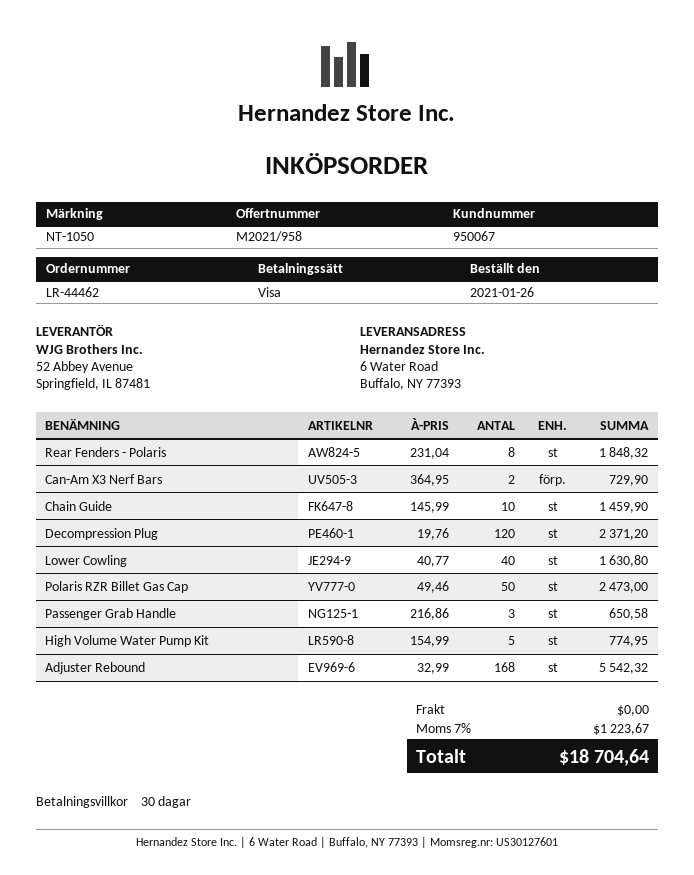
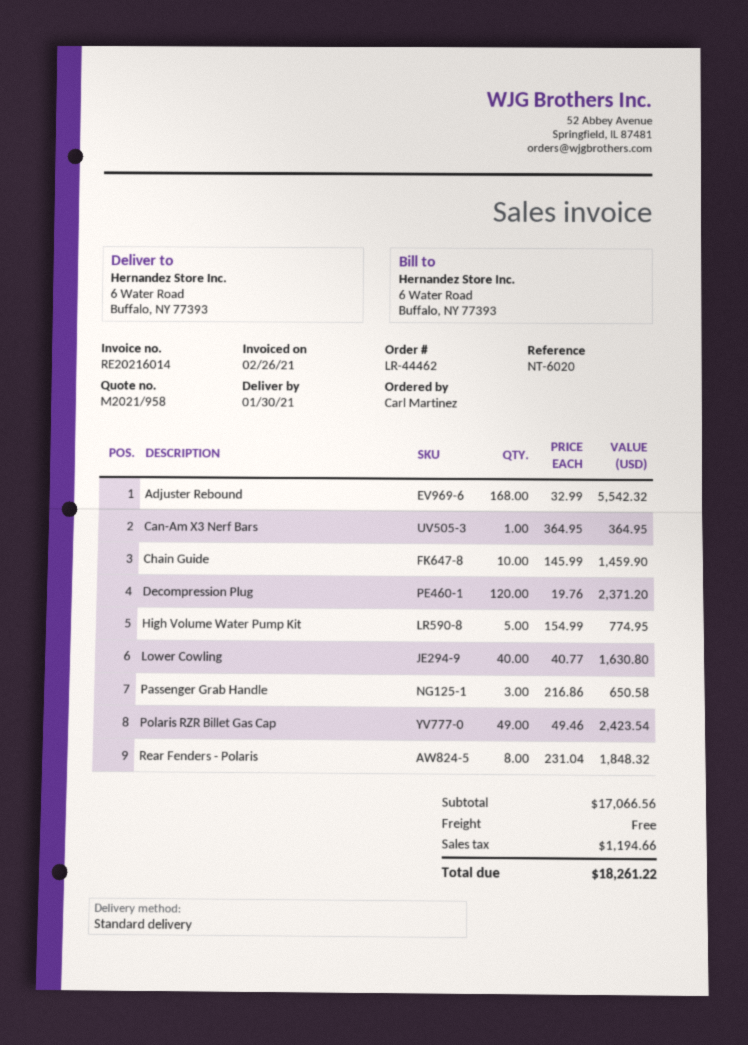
reference: NT-1050 -> NT-6020
Can-Am X3 Nerf Bars: 2 x 364.95 = 729.90 -> 1 x 364.95 = 364.95
Polaris RZR Billet Gas Cap: 50 x 49.46 = 2473.00 -> 49 x 49.46 = 2423.54
tax: 1223.67 -> 1194.66
total: 18704.64 -> 18261.22

